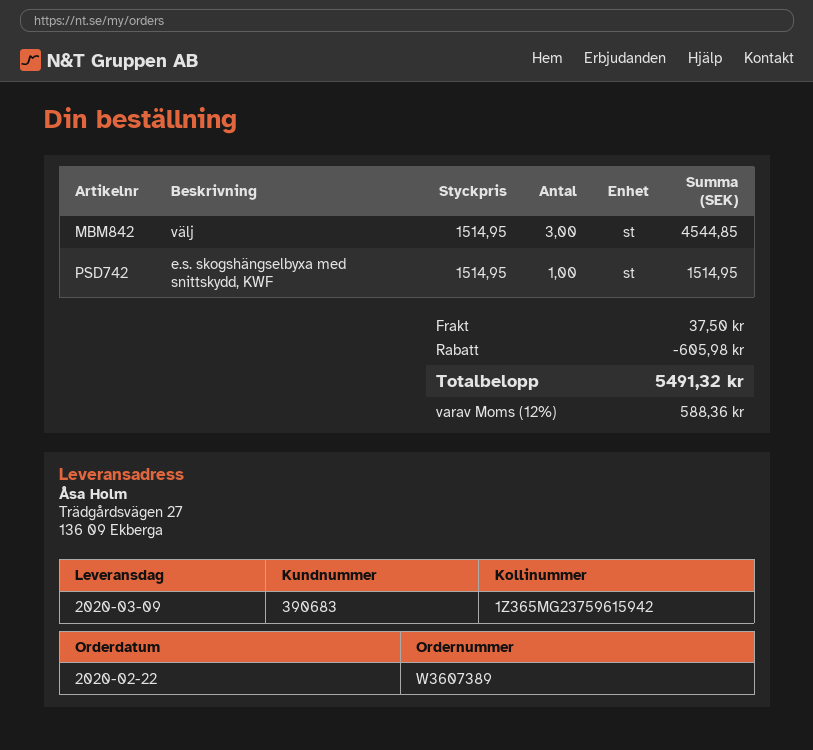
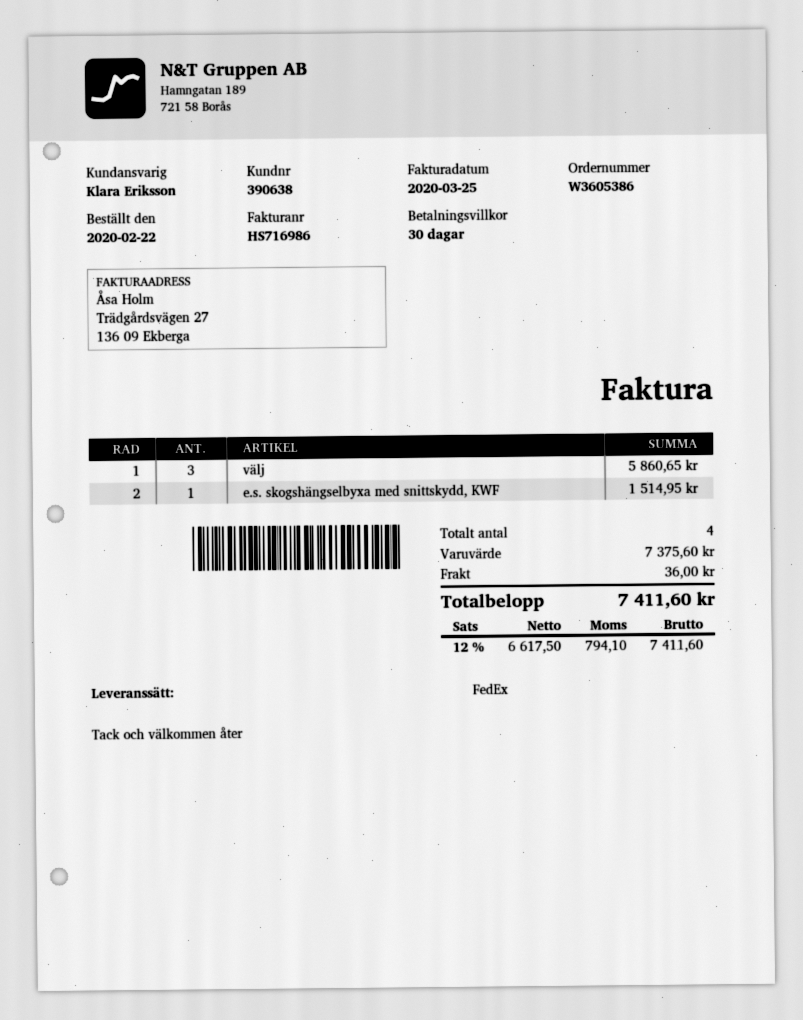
order number: W3607389 -> W3605386
customer number: 390683 -> 390638
välj: 3 for 4544.85 -> 3 for 5860.65
discount: 605.98 -> none
shipping: 37.50 -> 36.00
tax: 12% = 588.36 -> 12% = 794.10
total: 5491.32 -> 7411.60

